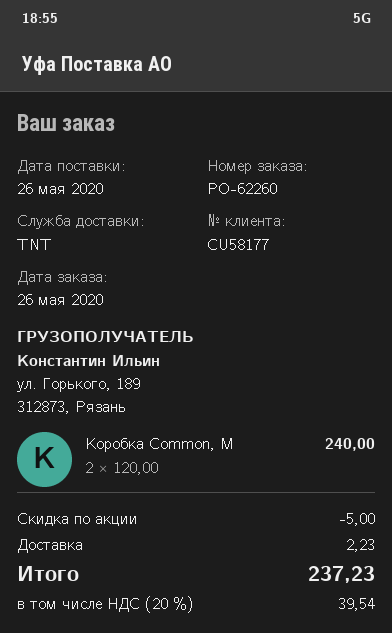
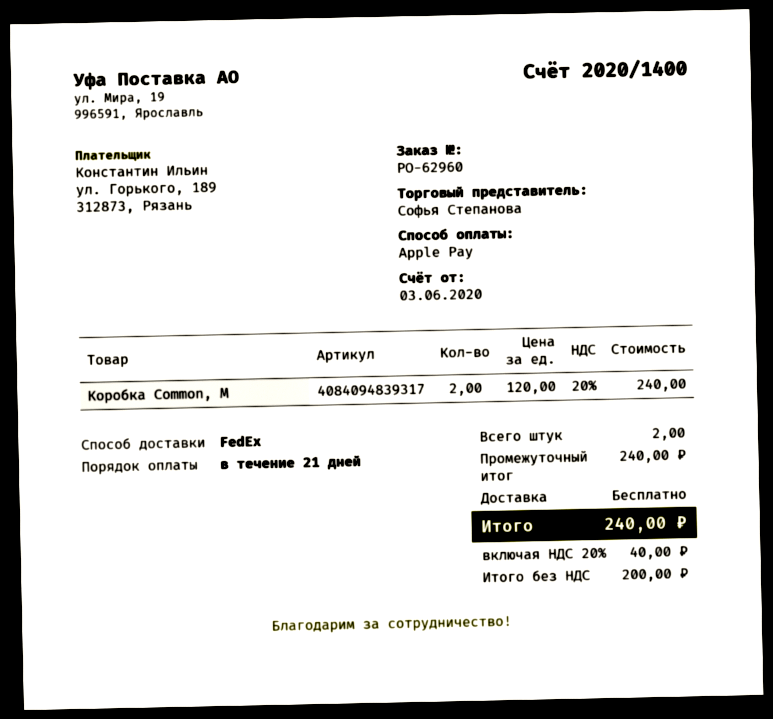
order number: PO-62260 -> PO-62960
shipping method: TNT -> FedEx
discount: 5.00 -> none
shipping: 2.23 -> 0.00
tax: 20% = 39.54 -> 20% = 40.00
total: 237.23 -> 240.00

